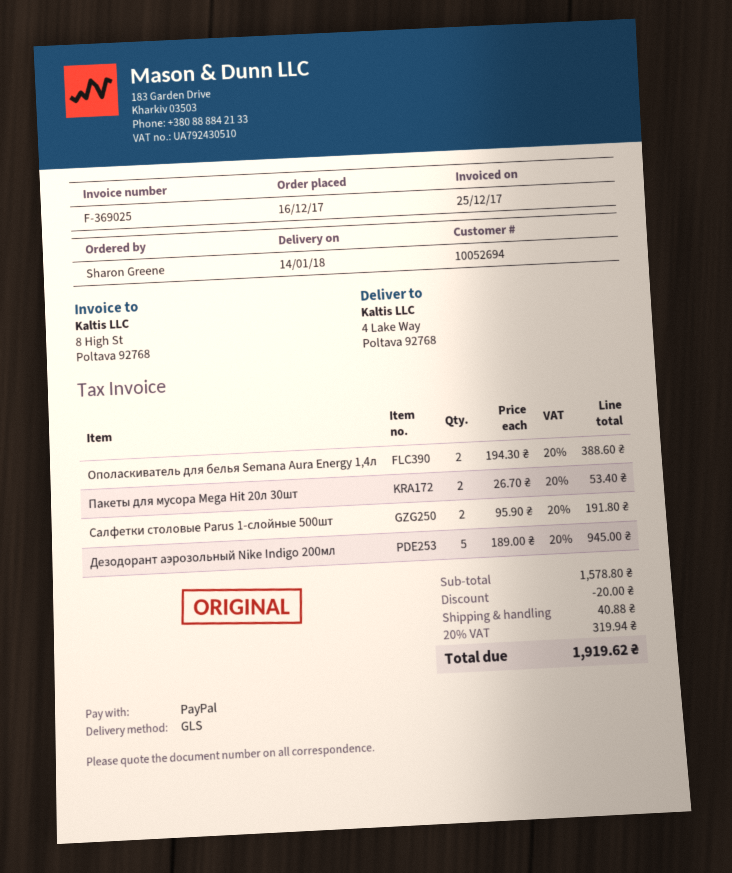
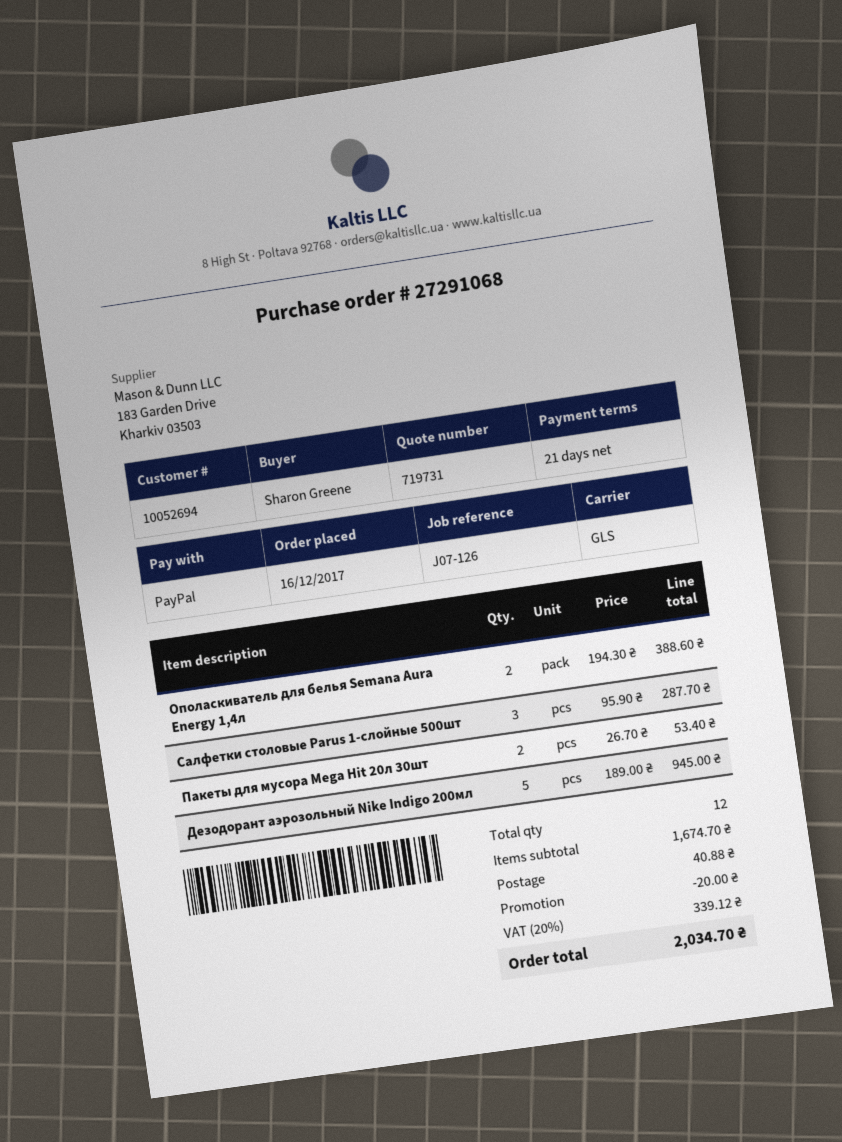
Салфетки столовые Parus 1-слойные 500шт: 2 x 95.90 = 191.80 -> 3 x 95.90 = 287.70
subtotal: 1578.80 -> 1674.70
tax: 20% = 319.94 -> 20% = 339.12
total: 1919.62 -> 2034.70

